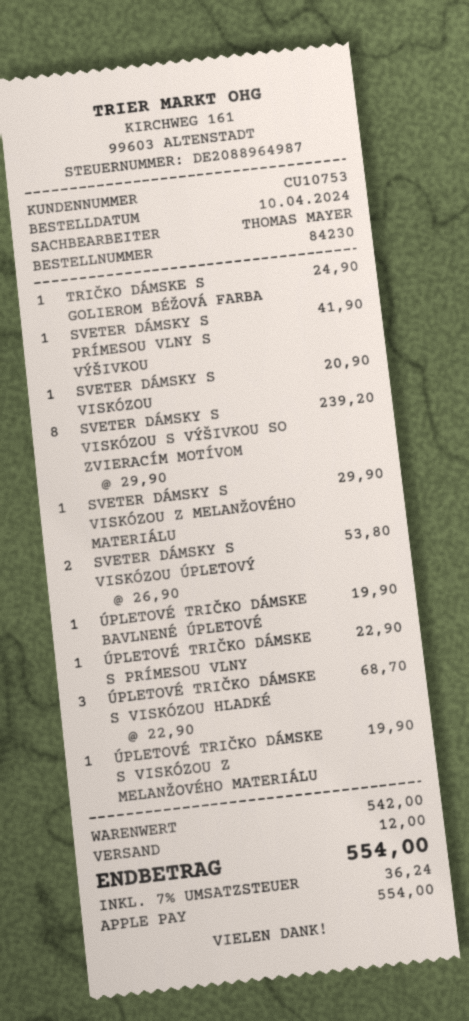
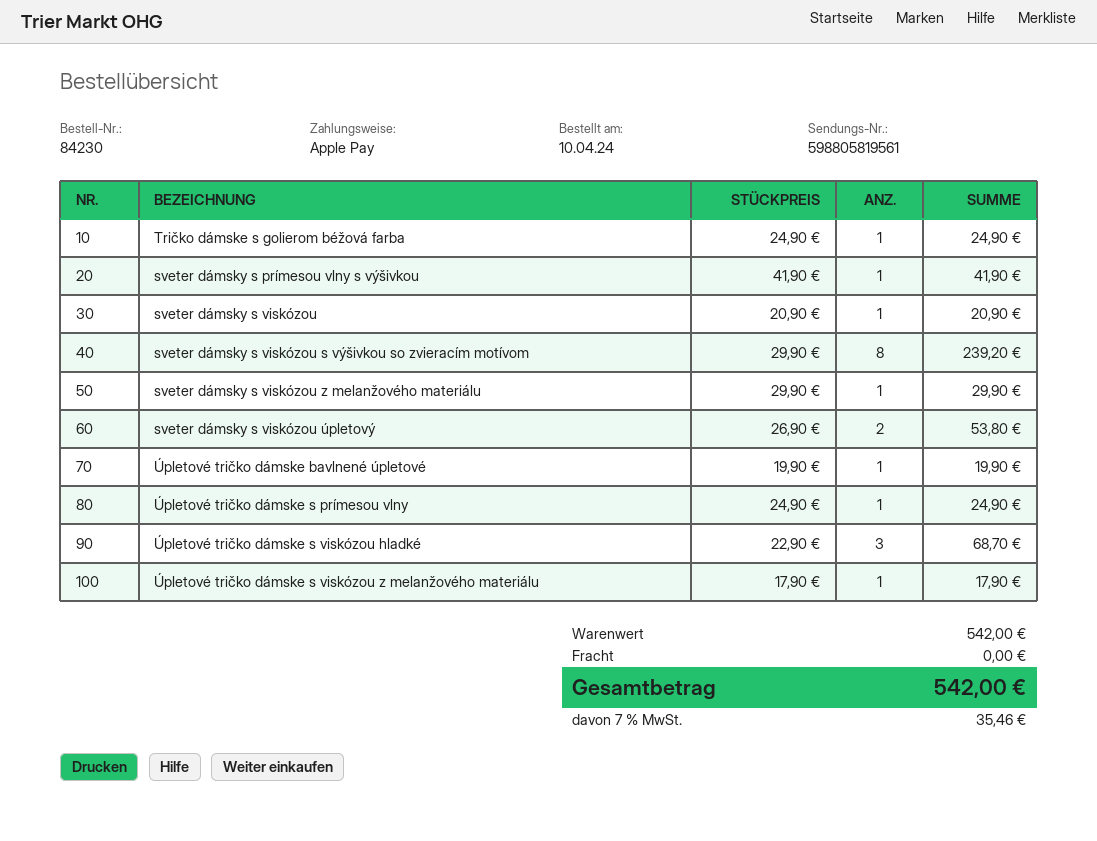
ÚPLETOVÉ TRIČKO DÁMSKE S PRÍMESOU VLNY: 1 x 22.90 = 22.90 -> 1 x 24.90 = 24.90
ÚPLETOVÉ TRIČKO DÁMSKE S VISKÓZOU Z MELANŽOVÉHO MATERIÁLU: 1 x 19.90 = 19.90 -> 1 x 17.90 = 17.90
shipping: 12.00 -> 0.00
tax: 7% = 36.24 -> 7% = 35.46
total: 554.00 -> 542.00

